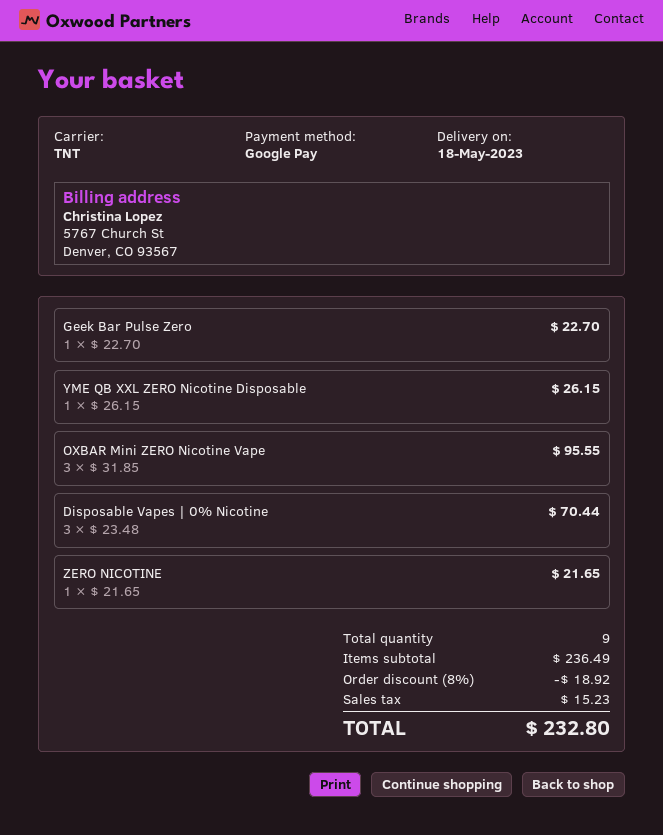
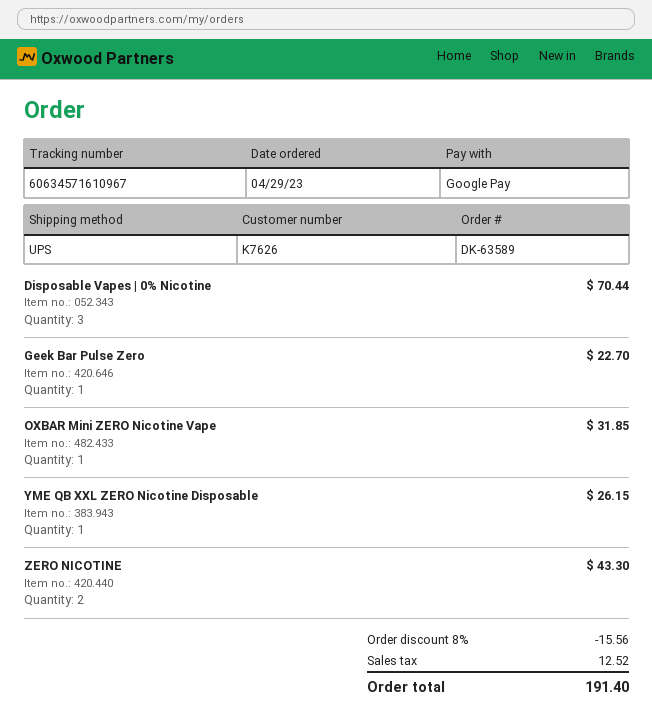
shipping method: TNT -> UPS
OXBAR Mini ZERO Nicotine Vape: 3 for 95.55 -> 1 for 31.85
ZERO NICOTINE: 1 for 21.65 -> 2 for 43.30
discount: 8% = 18.92 -> 8% = 15.56
tax: 15.23 -> 12.52
total: 232.80 -> 191.40

